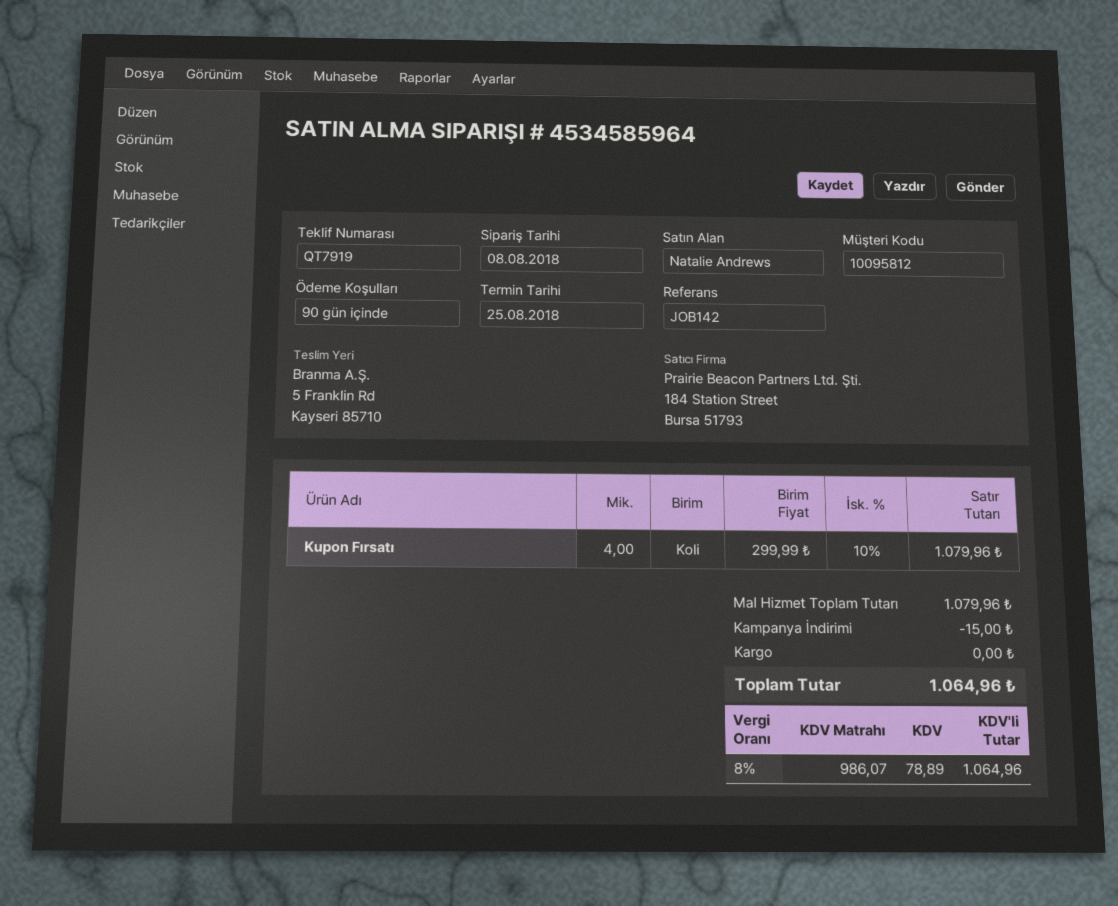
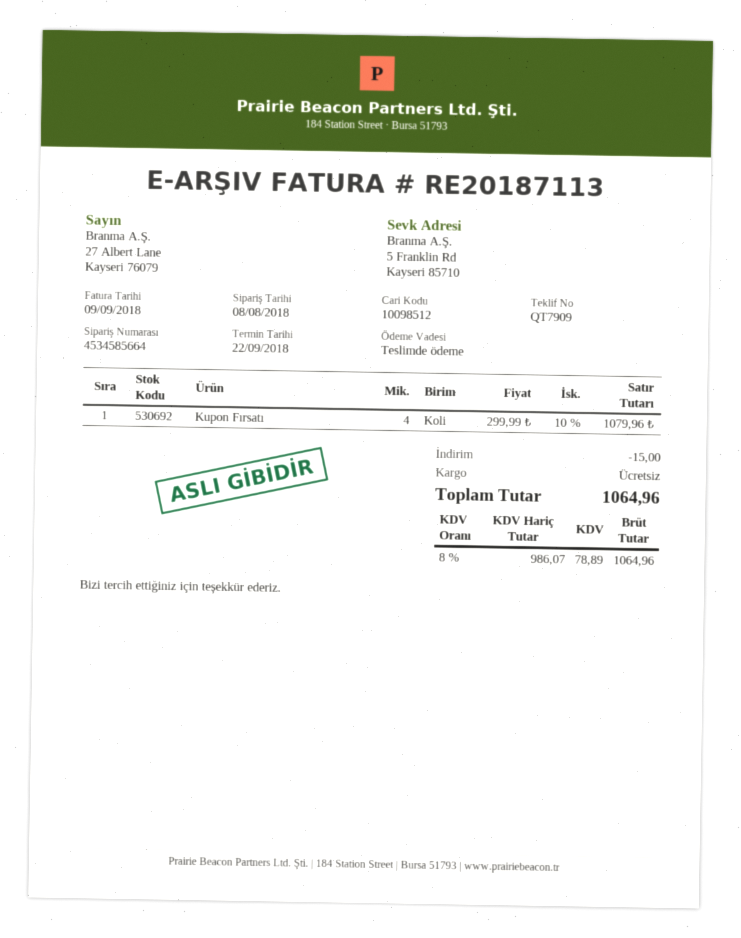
quote number: QT7919 -> QT7909
order number: 4534585964 -> 4534585664
delivery date: 2018-08-25 -> 2018-09-22
payment terms: 90 days -> on receipt
customer number: 10095812 -> 10098512

